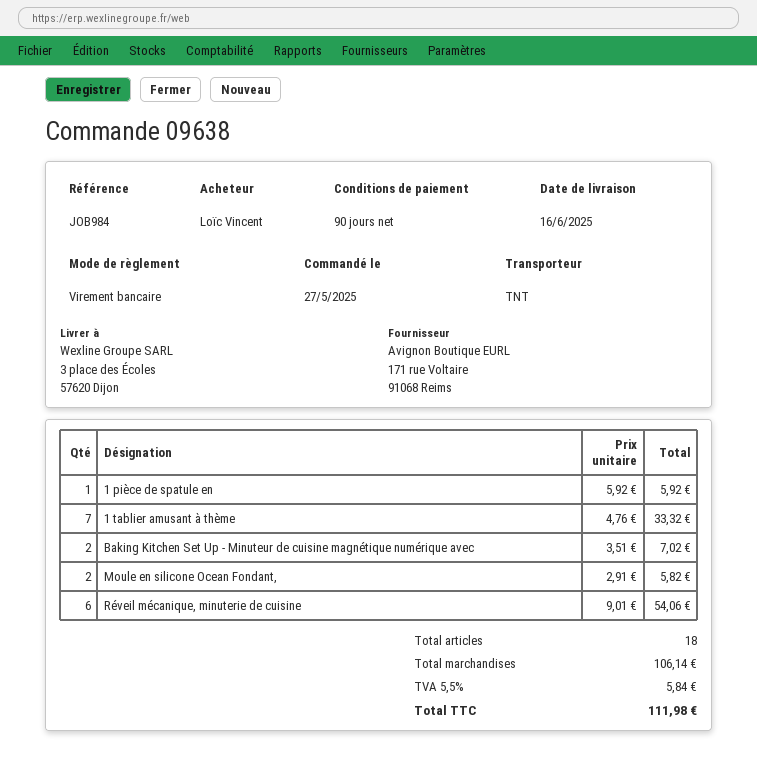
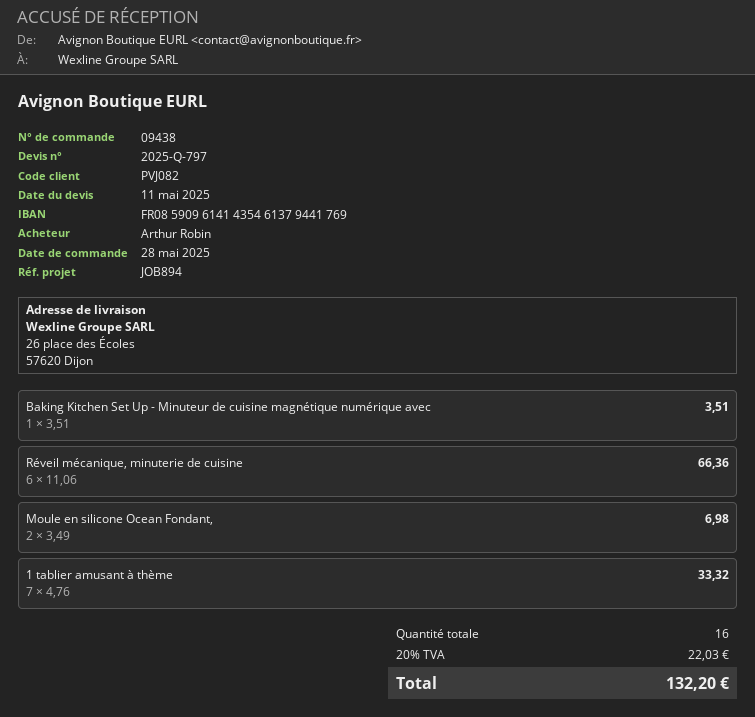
order number: 09638 -> 09438
order date: 2025-05-27 -> 2025-05-28
reference: JOB984 -> JOB894
ordered by: Loïc Vincent -> Arthur Robin
ship to: 3 place des Écoles, 57620 Dijon -> 26 place des Écoles, 57620 Dijon
1 pièce de spatule en: 1 x 5.92 = 5.92 -> none
Baking Kitchen Set Up - Minuteur de cuisine magnétique numérique avec: 2 x 3.51 = 7.02 -> 1 x 3.51 = 3.51
Moule en silicone Ocean Fondant,: 2 x 2.91 = 5.82 -> 2 x 3.49 = 6.98
Réveil mécanique, minuterie de cuisine: 6 x 9.01 = 54.06 -> 6 x 11.06 = 66.36
total quantity: 18 -> 16
tax: 5.5% = 5.84 -> 20% = 22.03
total: 111.98 -> 132.20

